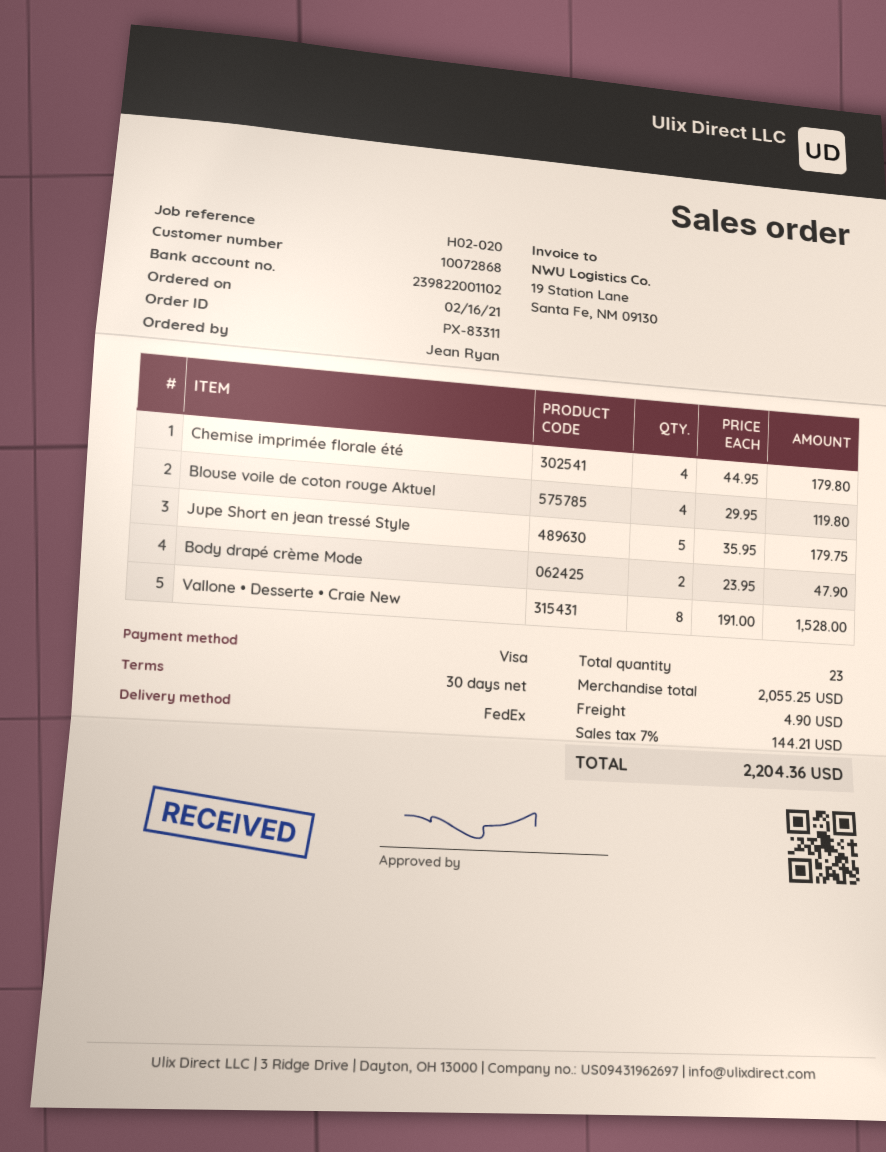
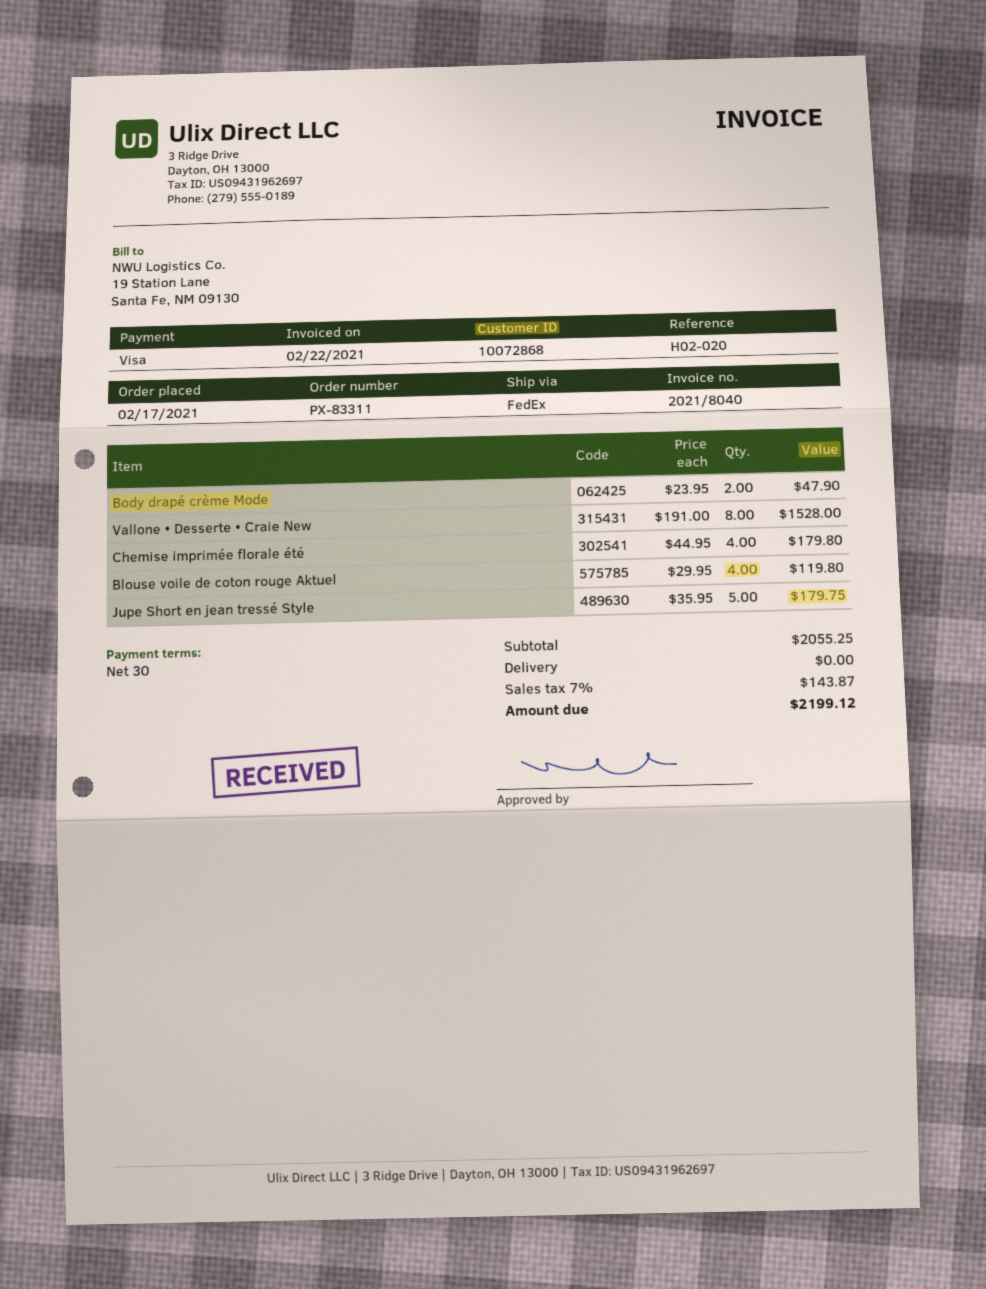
order date: 2021-02-16 -> 2021-02-17
shipping: 4.90 -> 0.00
tax: 7% = 144.21 -> 7% = 143.87
total: 2204.36 -> 2199.12

